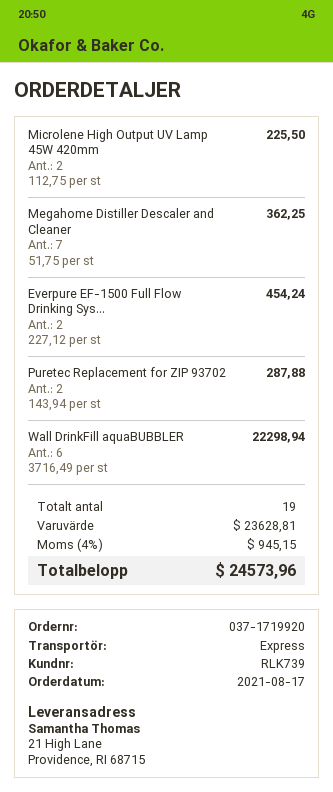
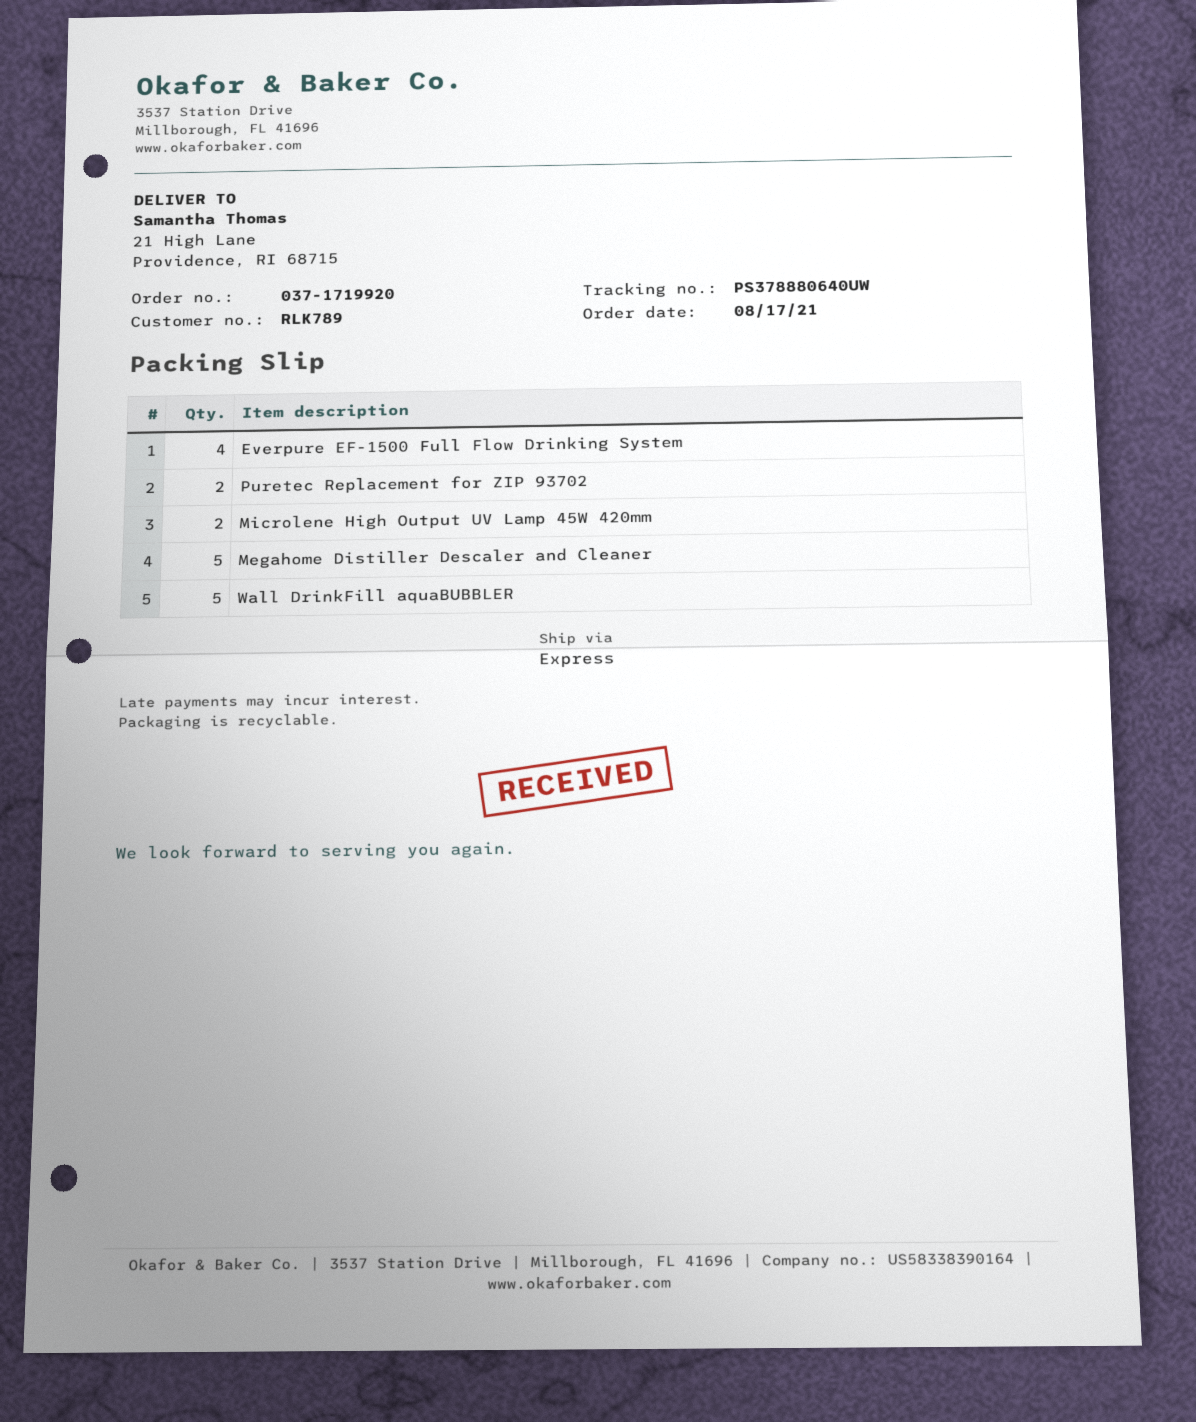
customer number: RLK739 -> RLK789
Megahome Distiller Descaler and Cleaner: 7 -> 5
Everpure EF-1500 Full Flow Drinking Sys...: 2 -> 4
Wall DrinkFill aquaBUBBLER: 6 -> 5

